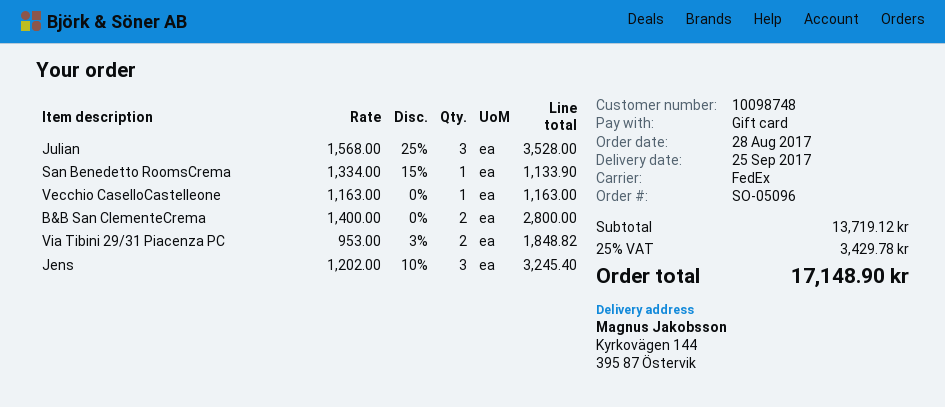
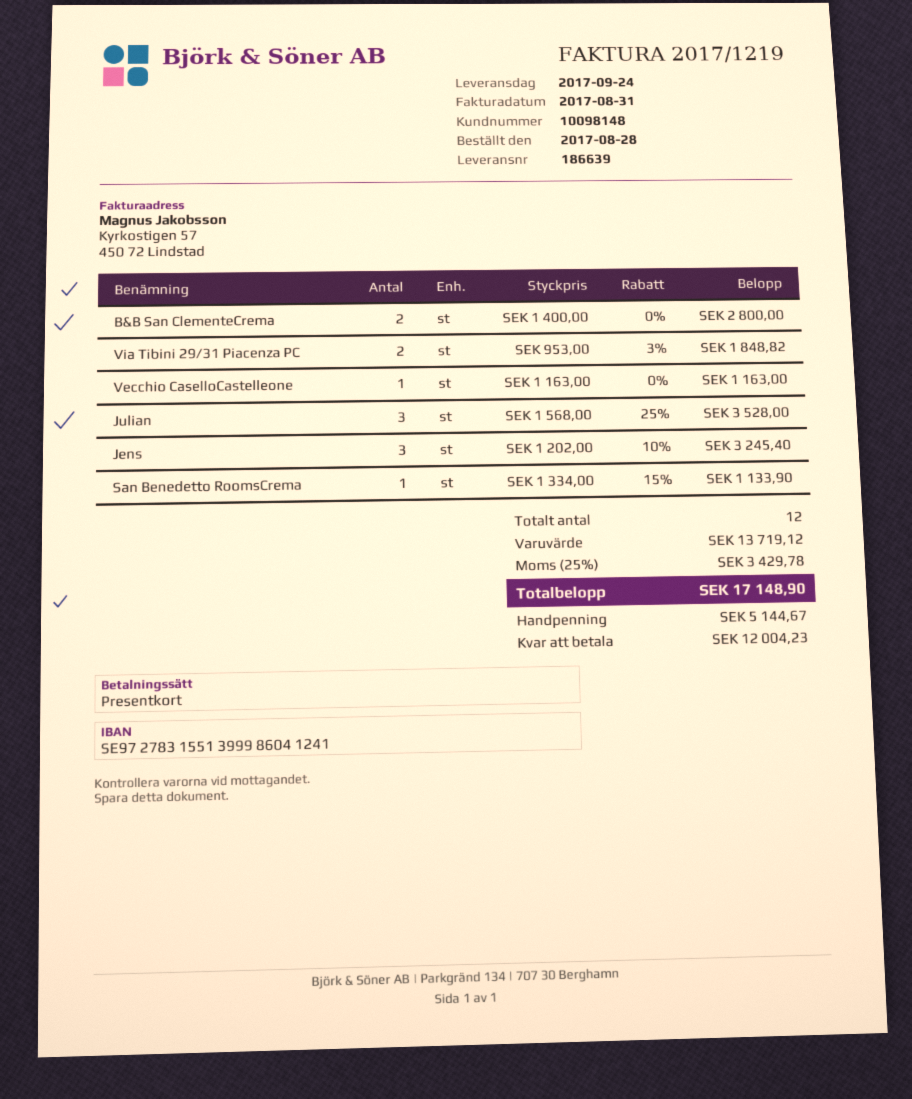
delivery date: 2017-09-25 -> 2017-09-24
customer number: 10098748 -> 10098148

